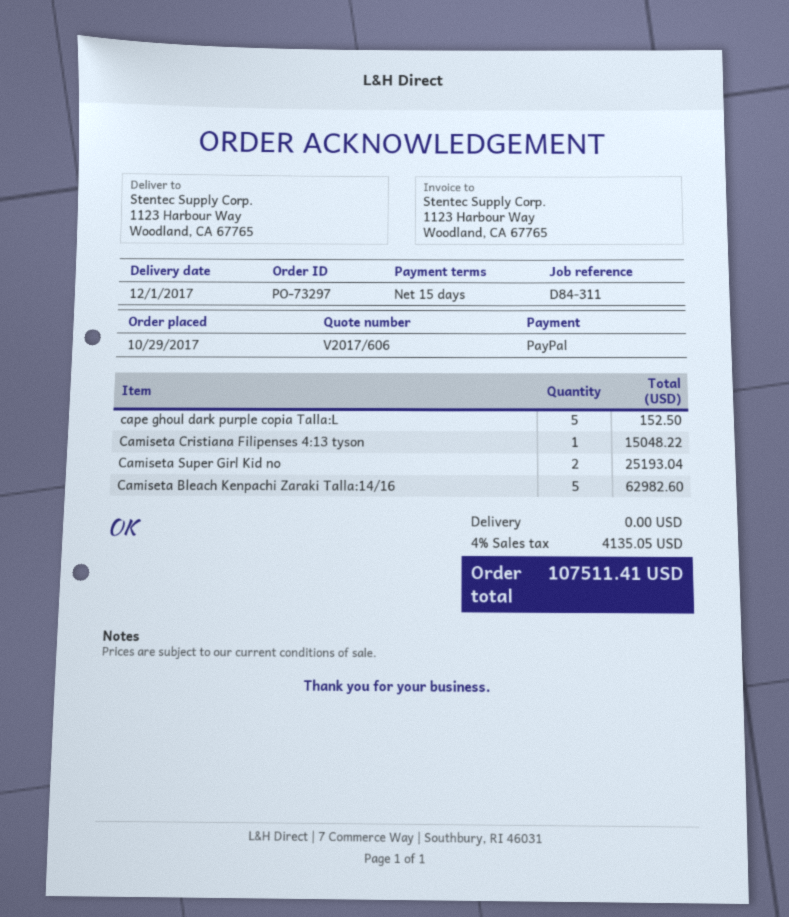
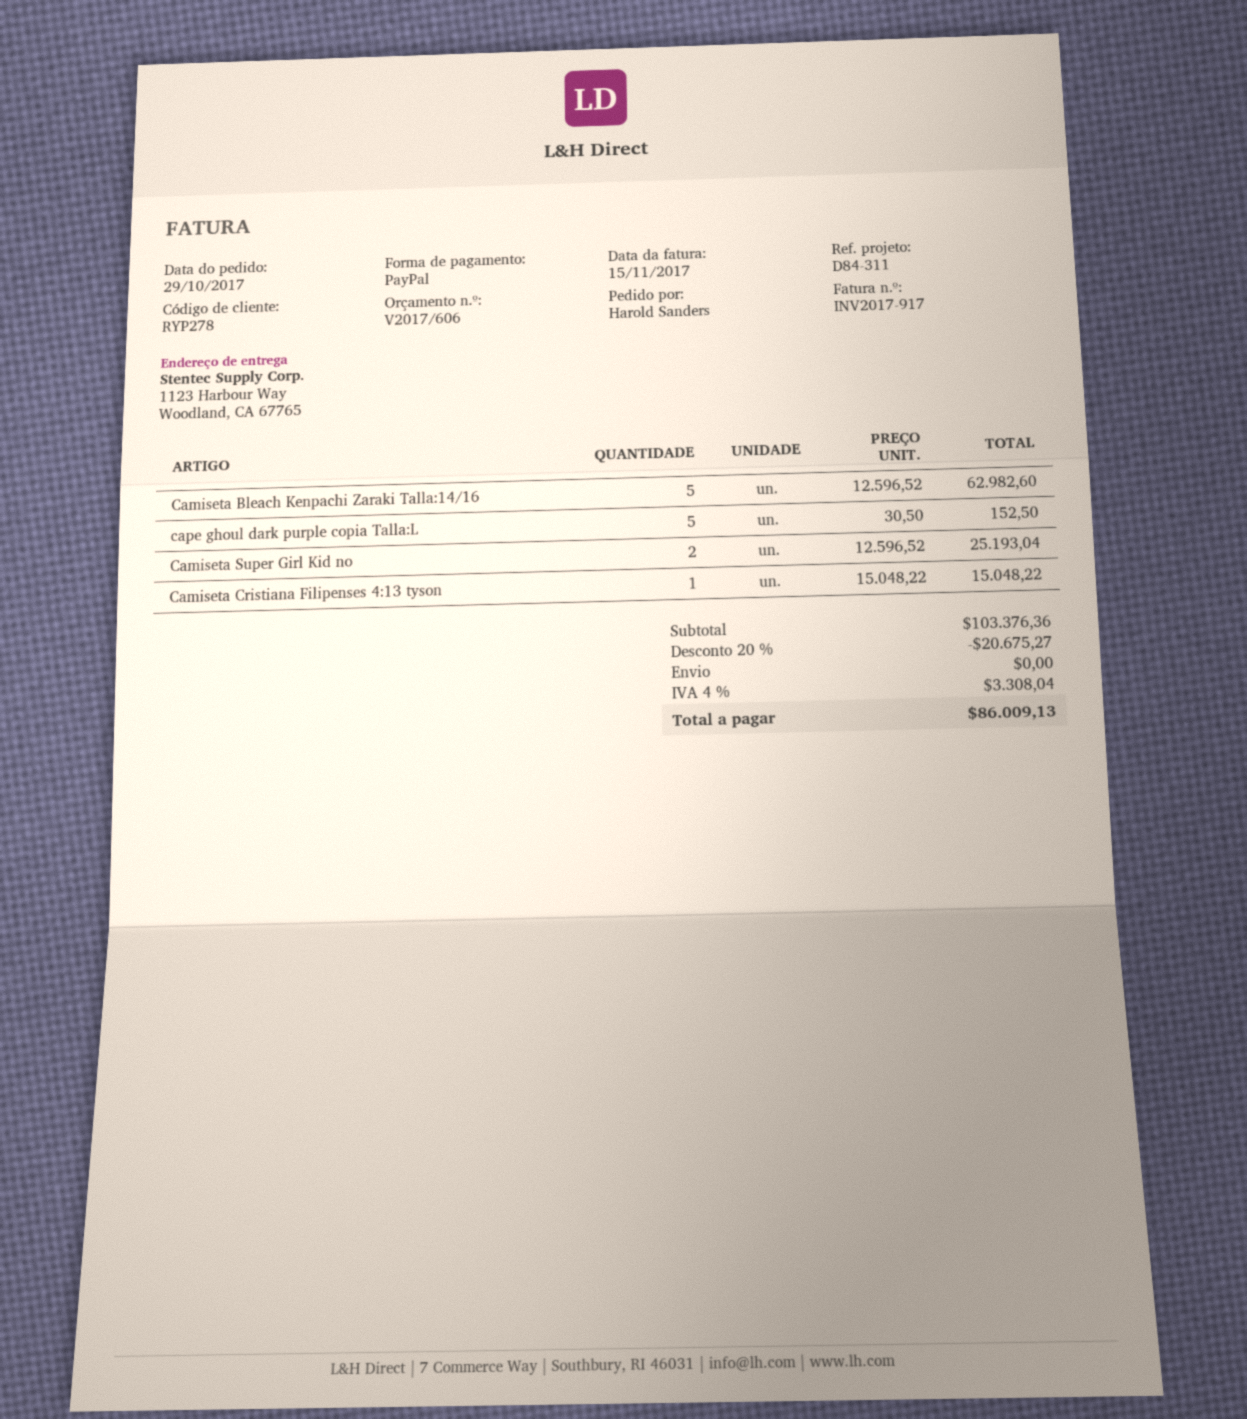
discount: none -> 20% = 20675.27
tax: 4% = 4135.05 -> 4% = 3308.04
total: 107511.41 -> 86009.13

